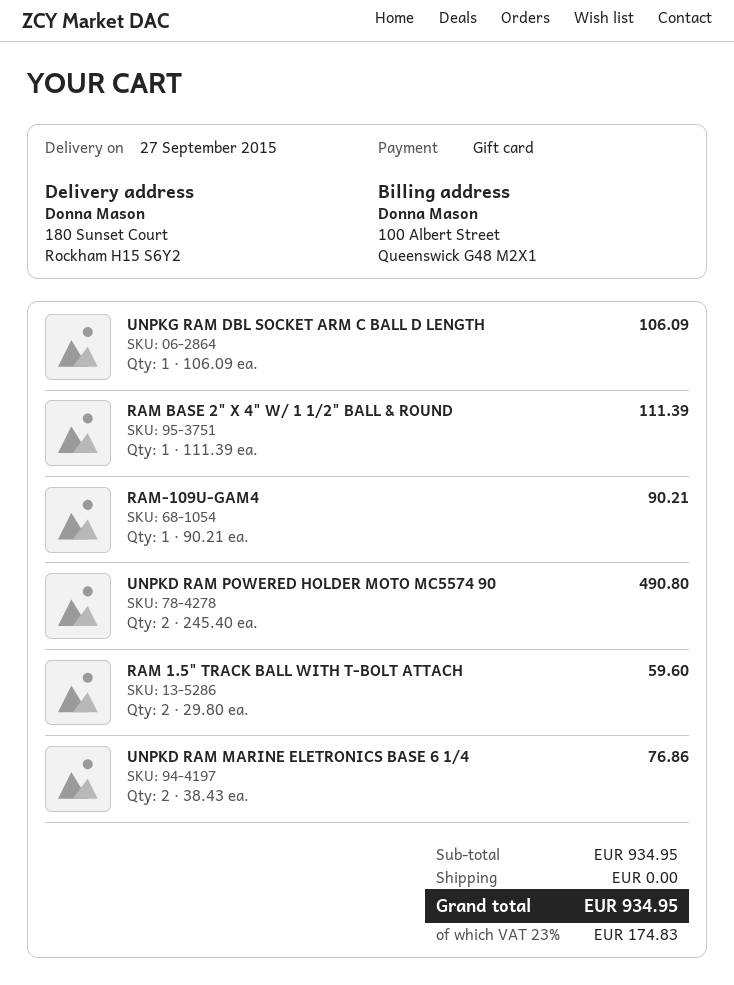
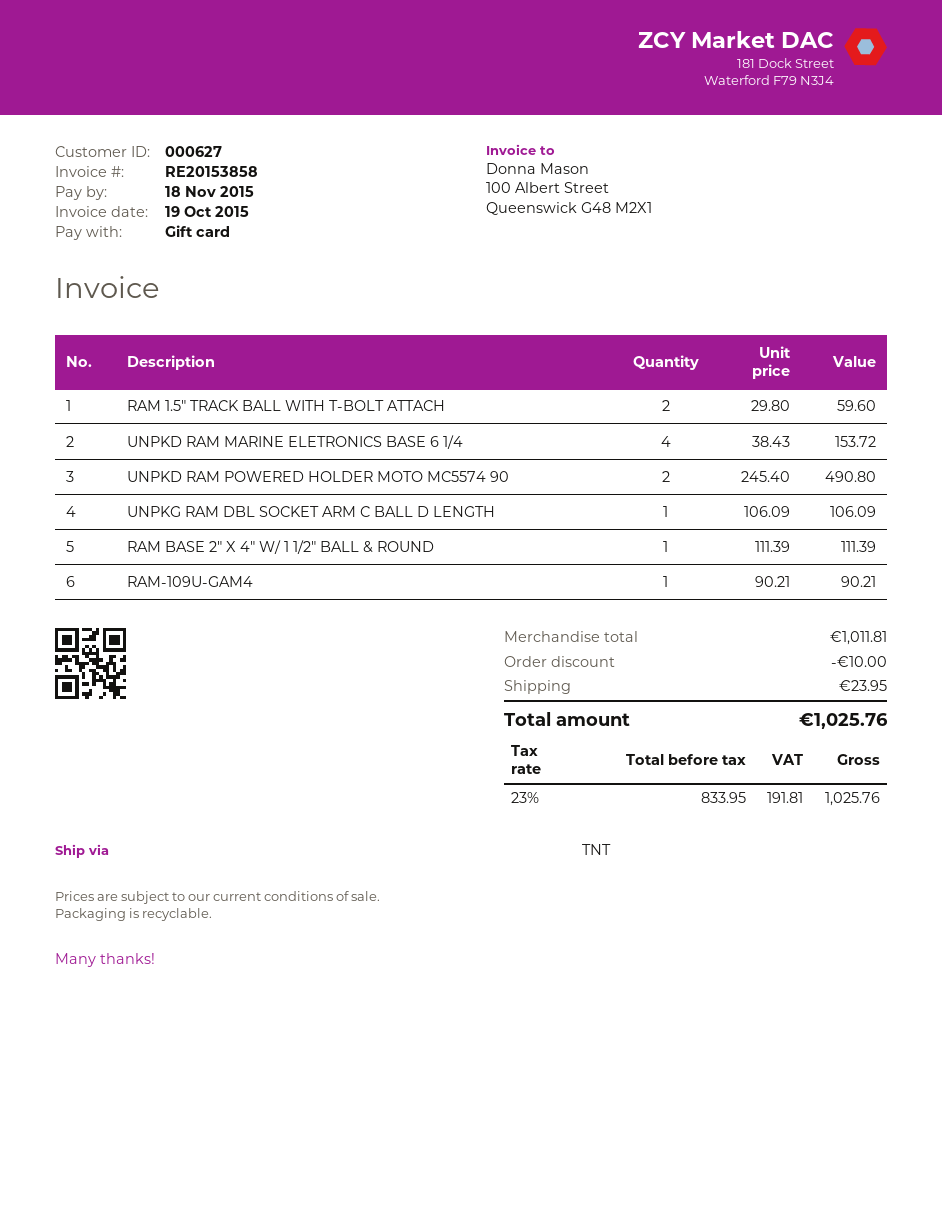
UNPKD RAM MARINE ELETRONICS BASE 6 1/4: 2 x 38.43 = 76.86 -> 4 x 38.43 = 153.72
subtotal: 934.95 -> 1011.81
discount: none -> 10.00
shipping: 0.00 -> 23.95
tax: 23% = 174.83 -> 23% = 191.81
total: 934.95 -> 1025.76

